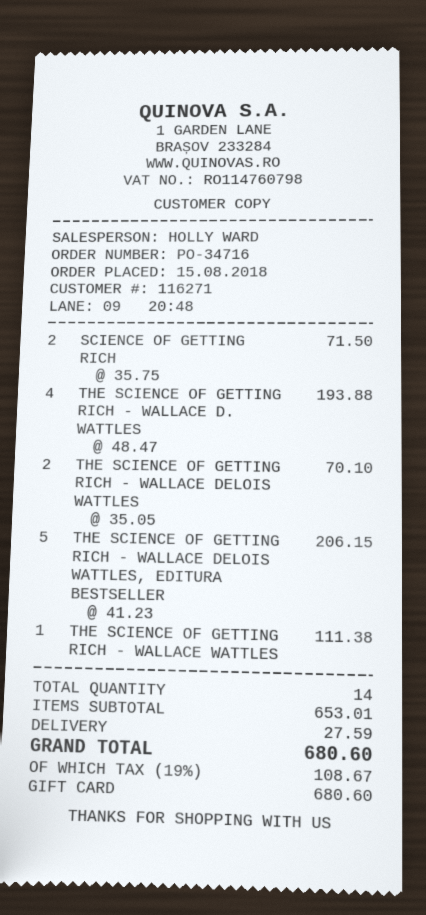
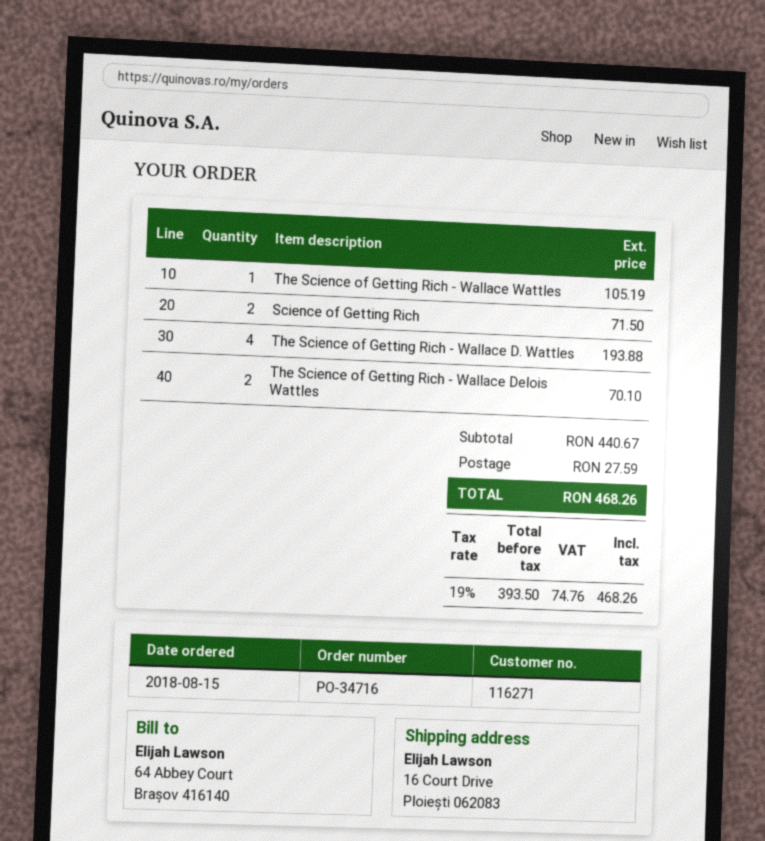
THE SCIENCE OF GETTING RICH - WALLACE DELOIS WATTLES, EDITURA BESTSELLER: 5 for 206.15 -> none
THE SCIENCE OF GETTING RICH - WALLACE WATTLES: 1 for 111.38 -> 1 for 105.19
subtotal: 653.01 -> 440.67
tax: 19% = 108.67 -> 19% = 74.76
total: 680.60 -> 468.26

